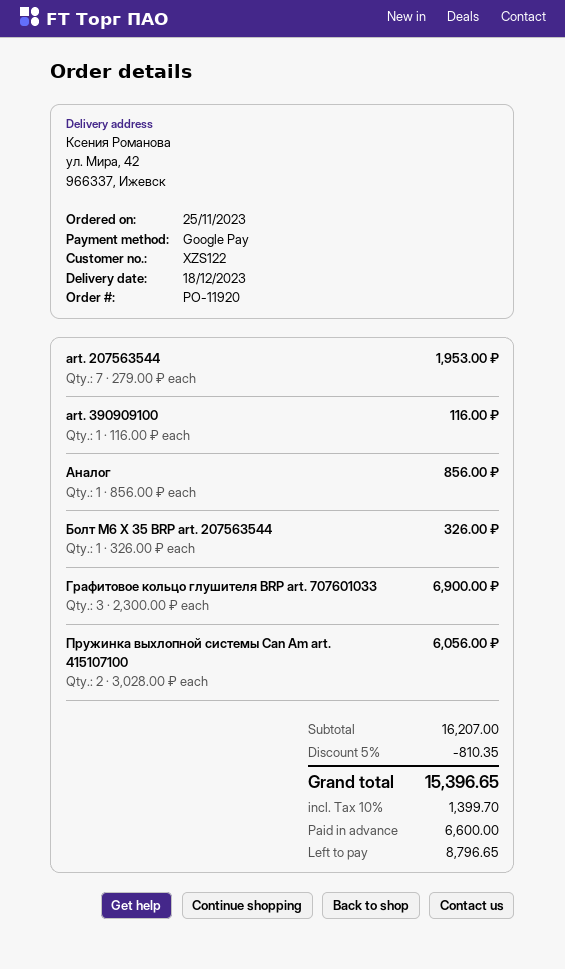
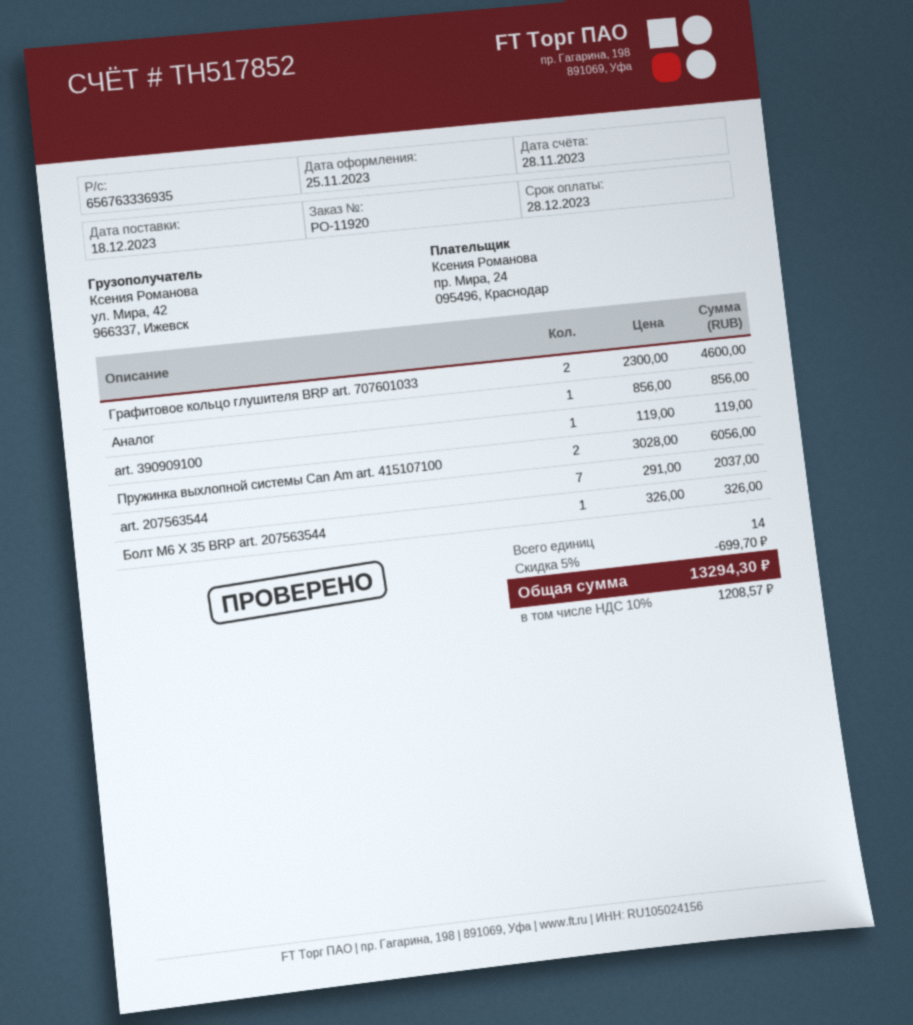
art. 207563544: 7 x 279.00 = 1953.00 -> 7 x 291.00 = 2037.00
art. 390909100: 1 x 116.00 = 116.00 -> 1 x 119.00 = 119.00
Графитовое кольцо глушителя BRP art. 707601033: 3 x 2300.00 = 6900.00 -> 2 x 2300.00 = 4600.00
discount: 5% = 810.35 -> 5% = 699.70
tax: 10% = 1399.70 -> 10% = 1208.57
total: 15396.65 -> 13294.30

